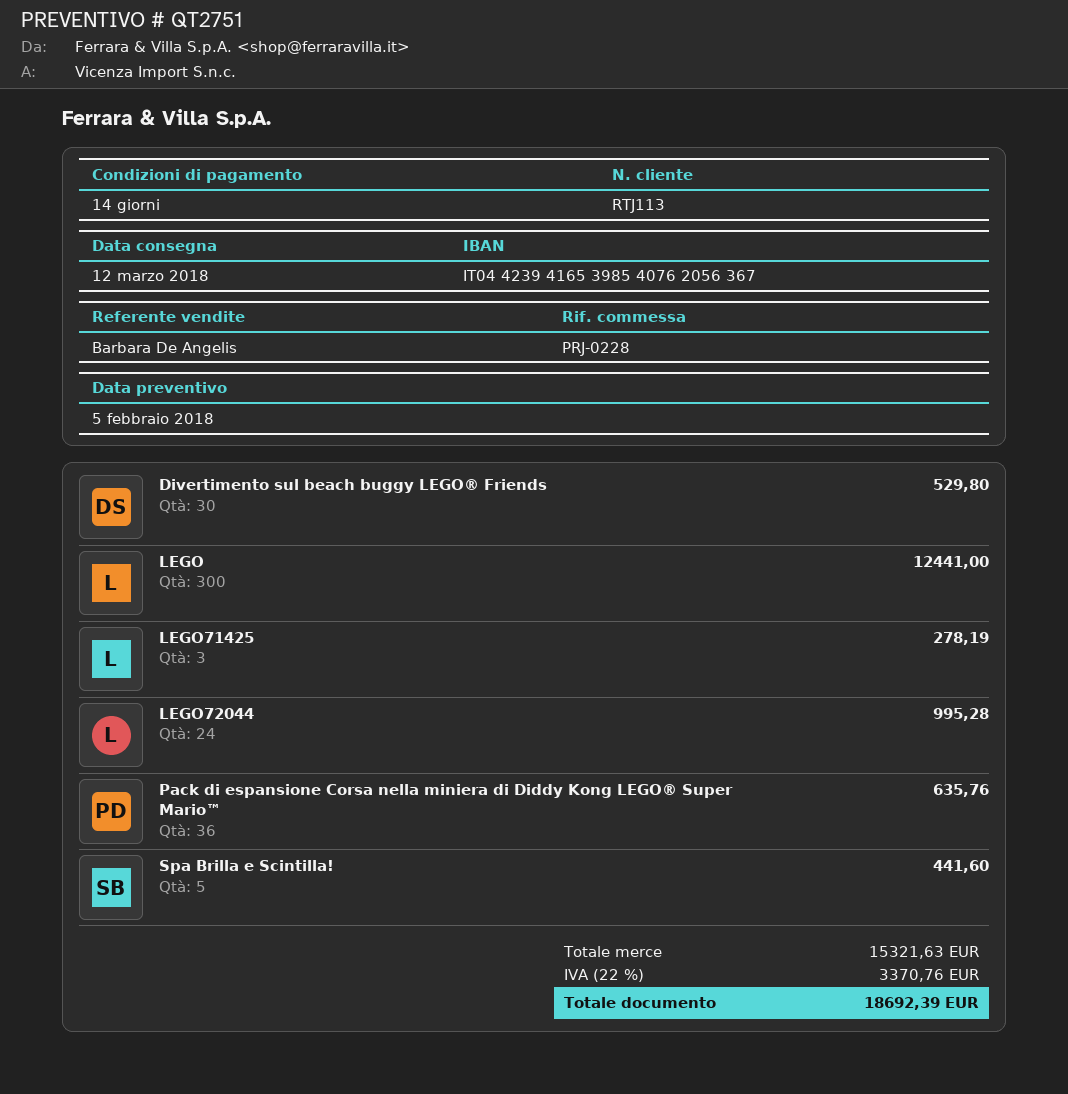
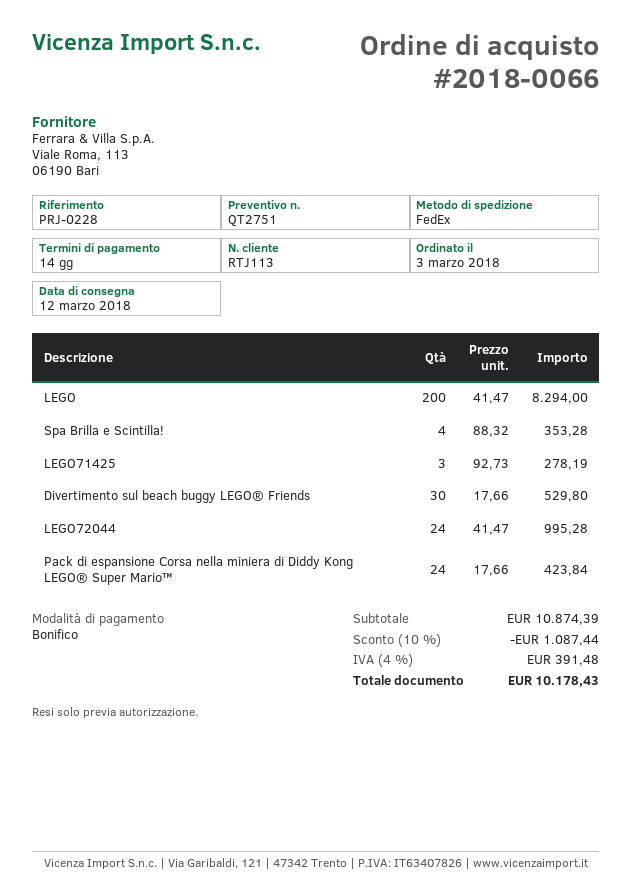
LEGO: 300 for 12441.00 -> 200 for 8294.00
Pack di espansione Corsa nella miniera di Diddy Kong LEGO® Super Mario™: 36 for 635.76 -> 24 for 423.84
Spa Brilla e Scintilla!: 5 for 441.60 -> 4 for 353.28
subtotal: 15321.63 -> 10874.39
discount: none -> 10% = 1087.44
tax: 22% = 3370.76 -> 4% = 391.48
total: 18692.39 -> 10178.43

